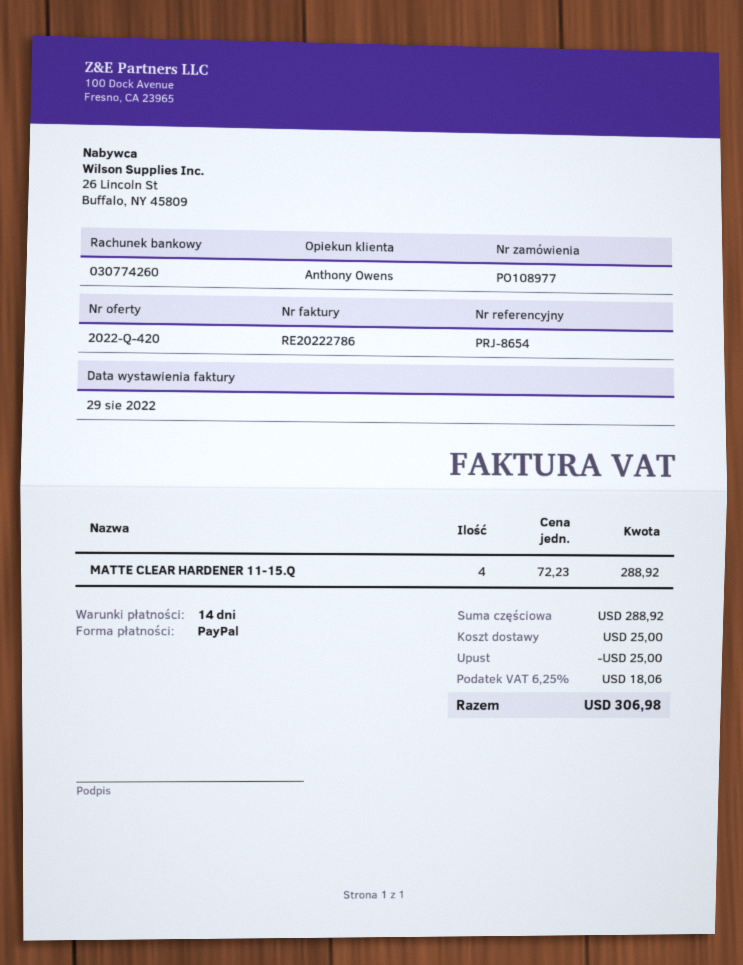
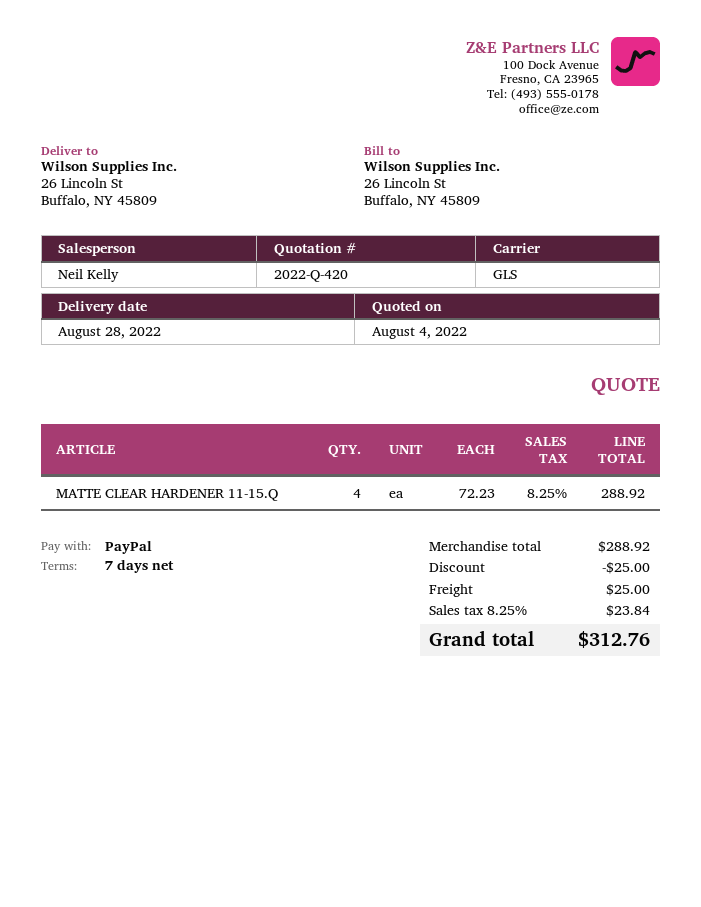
payment terms: 14 days -> 7 days
sales rep: Anthony Owens -> Neil Kelly
tax: 6.25% = 18.06 -> 8.25% = 23.84
total: 306.98 -> 312.76

